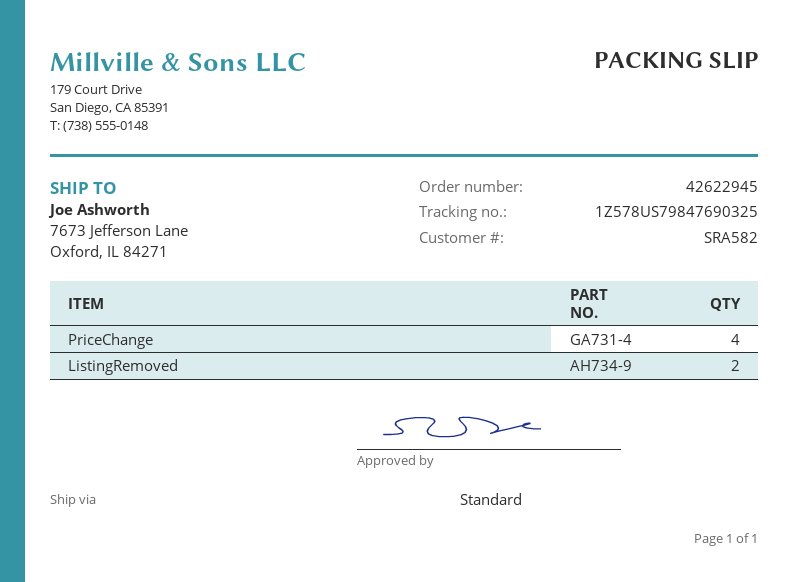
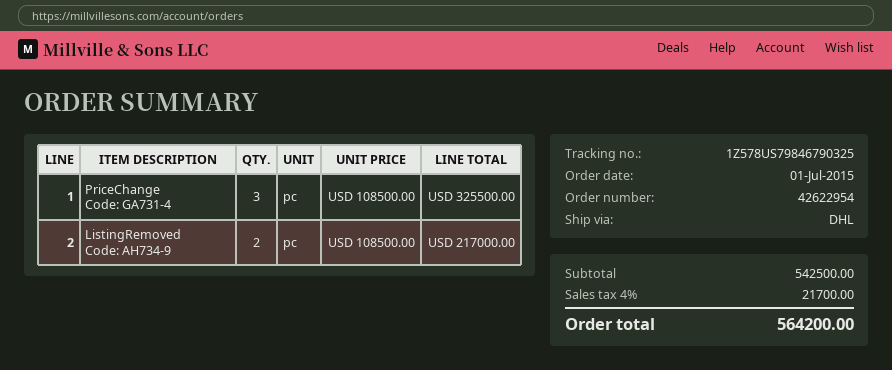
order number: 42622945 -> 42622954
shipping method: standard -> DHL
tracking number: 1Z578US79847690325 -> 1Z578US79846790325
PriceChange: 4 -> 3

